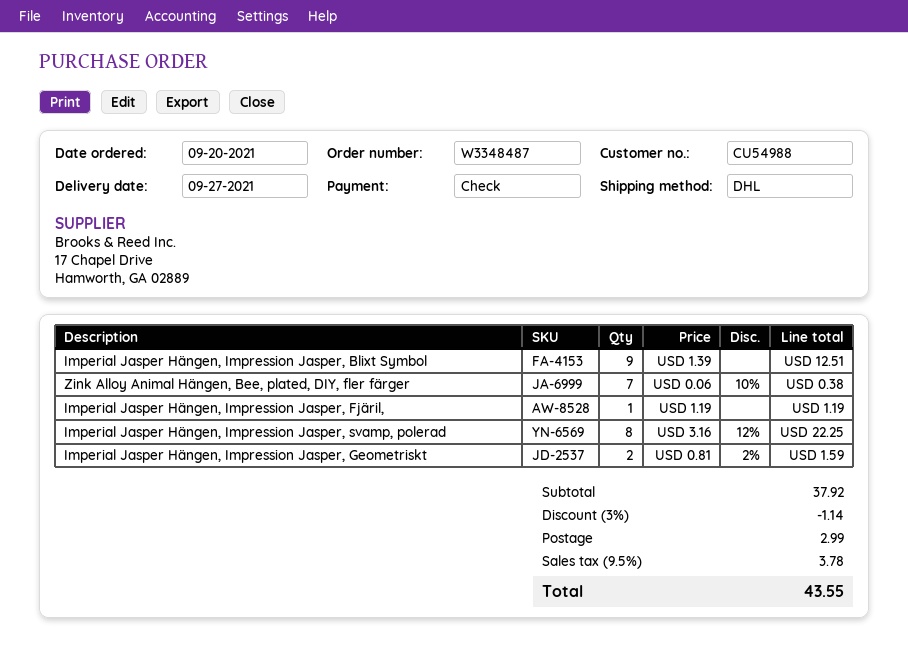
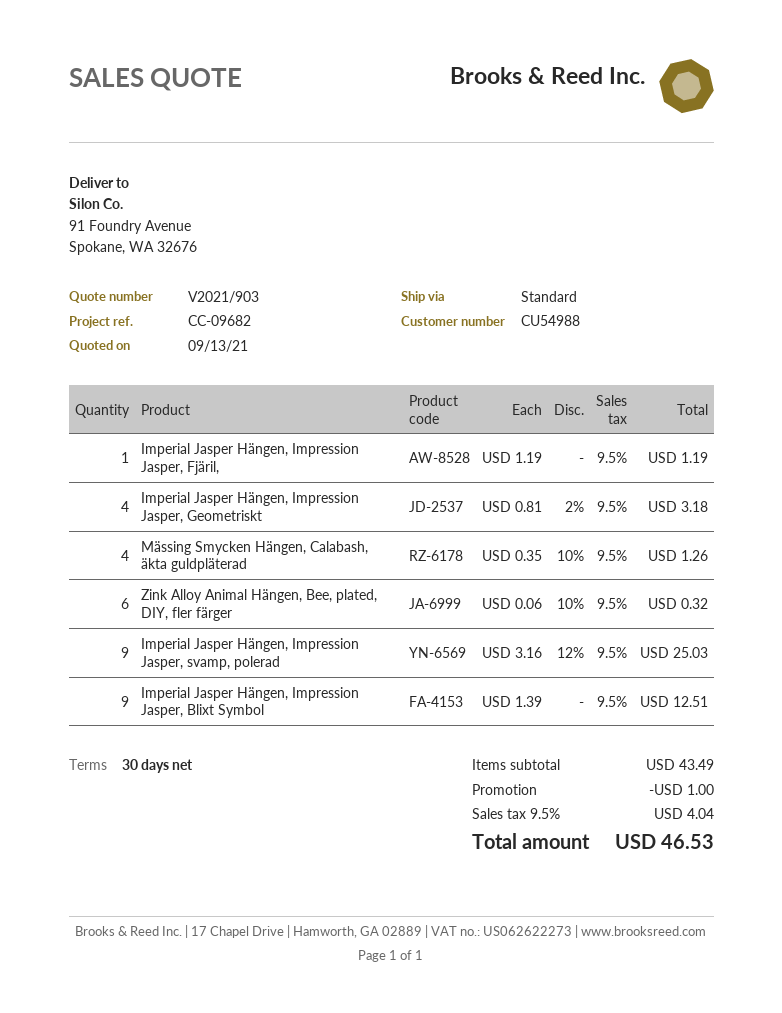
shipping method: DHL -> standard
Zink Alloy Animal Hängen, Bee, plated, DIY, fler färger: 7 x 0.06 - 10% = 0.38 -> 6 x 0.06 - 10% = 0.32
Imperial Jasper Hängen, Impression Jasper, svamp, polerad: 8 x 3.16 - 12% = 22.25 -> 9 x 3.16 - 12% = 25.03
Imperial Jasper Hängen, Impression Jasper, Geometriskt: 2 x 0.81 - 2% = 1.59 -> 4 x 0.81 - 2% = 3.18
Mässing Smycken Hängen, Calabash, äkta guldpläterad: none -> 4 x 0.35 - 10% = 1.26
subtotal: 37.92 -> 43.49
discount: 1.14 -> 1.00
shipping: 2.99 -> none
tax: 9.5% = 3.78 -> 9.5% = 4.04
total: 43.55 -> 46.53

